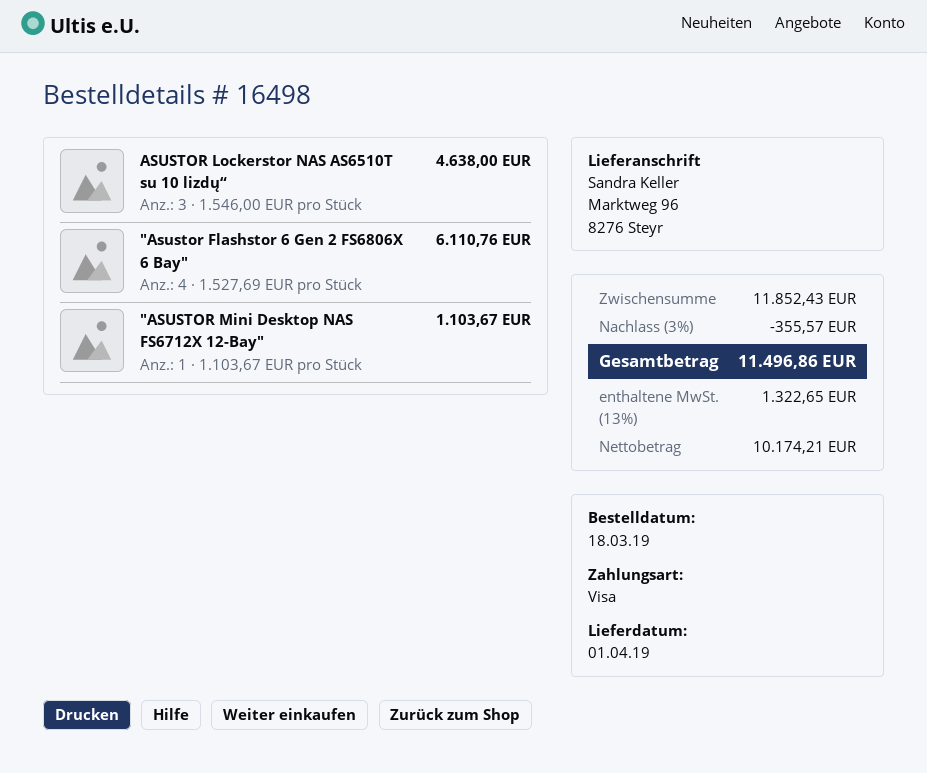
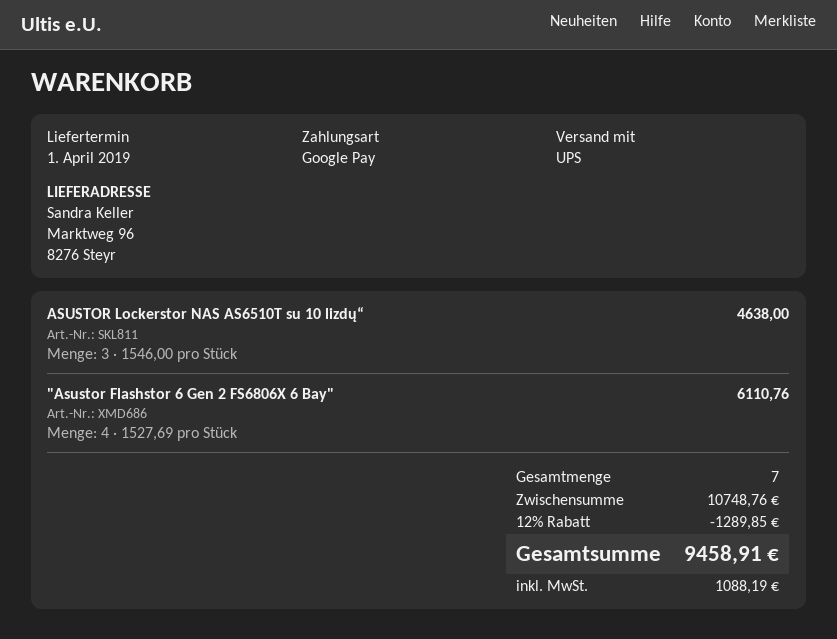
payment method: Visa -> Google Pay
"ASUSTOR Mini Desktop NAS FS6712X 12-Bay": 1 x 1103.67 = 1103.67 -> none
subtotal: 11852.43 -> 10748.76
discount: 3% = 355.57 -> 12% = 1289.85
tax: 1322.65 -> 1088.19
total: 11496.86 -> 9458.91

